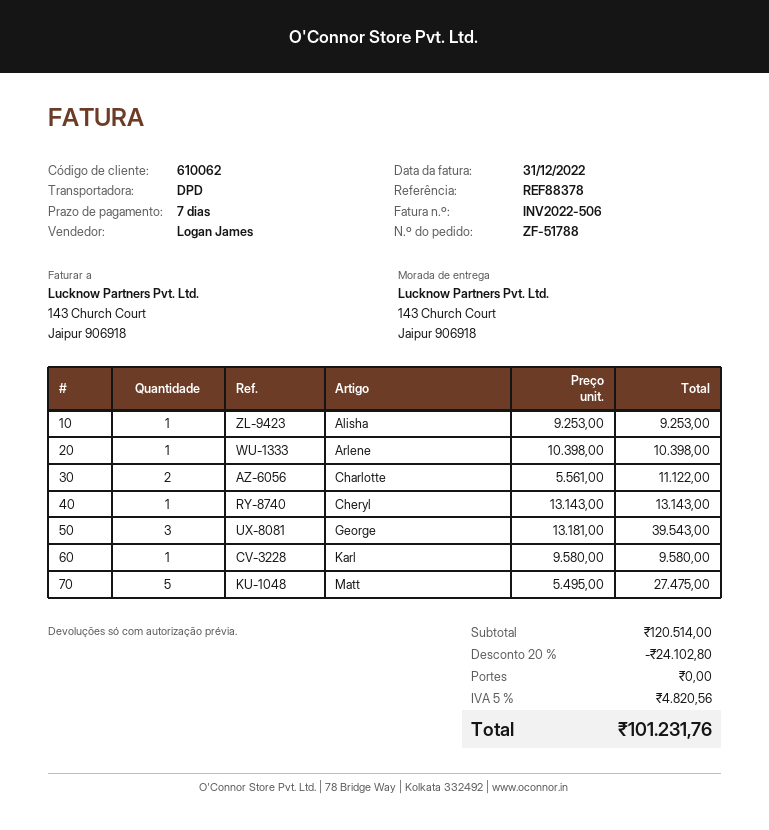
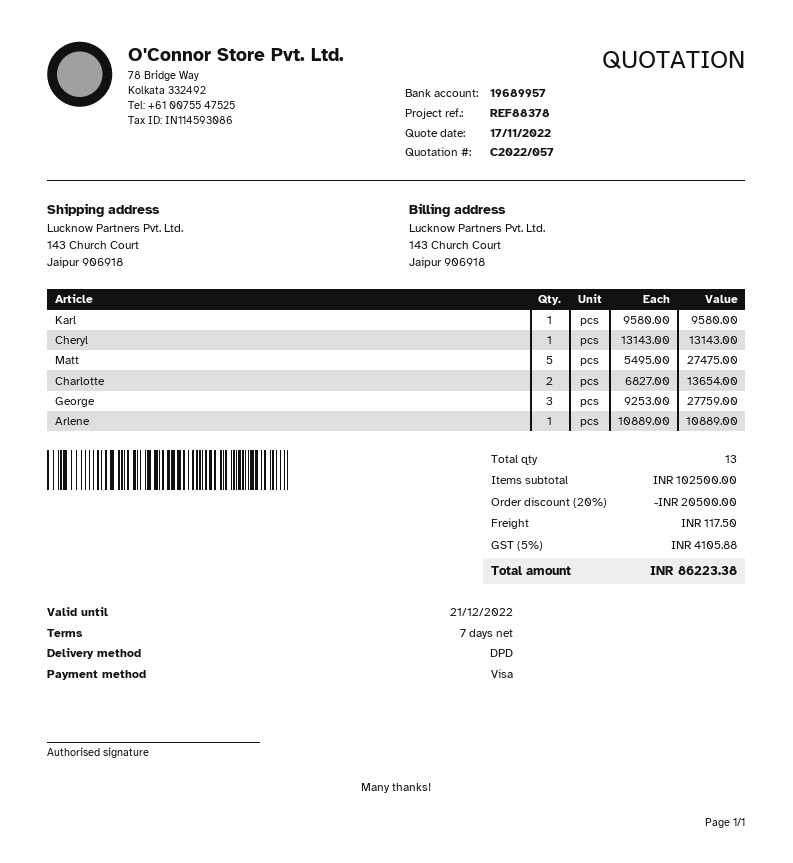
Alisha: 1 x 9253.00 = 9253.00 -> none
Arlene: 1 x 10398.00 = 10398.00 -> 1 x 10889.00 = 10889.00
Charlotte: 2 x 5561.00 = 11122.00 -> 2 x 6827.00 = 13654.00
George: 3 x 13181.00 = 39543.00 -> 3 x 9253.00 = 27759.00
subtotal: 120514.00 -> 102500.00
discount: 20% = 24102.80 -> 20% = 20500.00
shipping: 0.00 -> 117.50
tax: 5% = 4820.56 -> 5% = 4105.88
total: 101231.76 -> 86223.38

